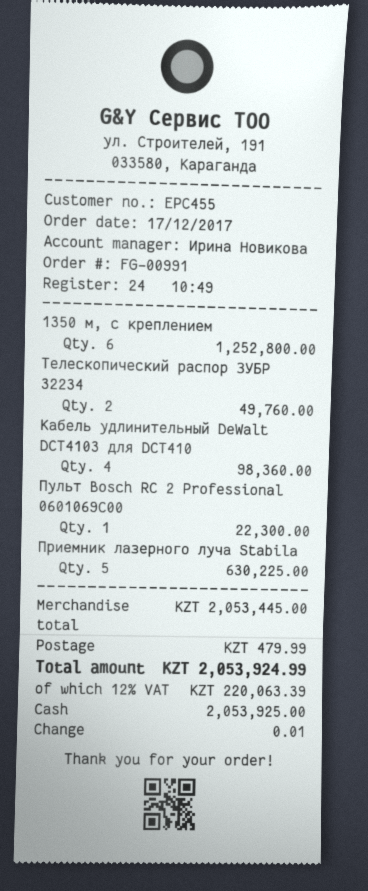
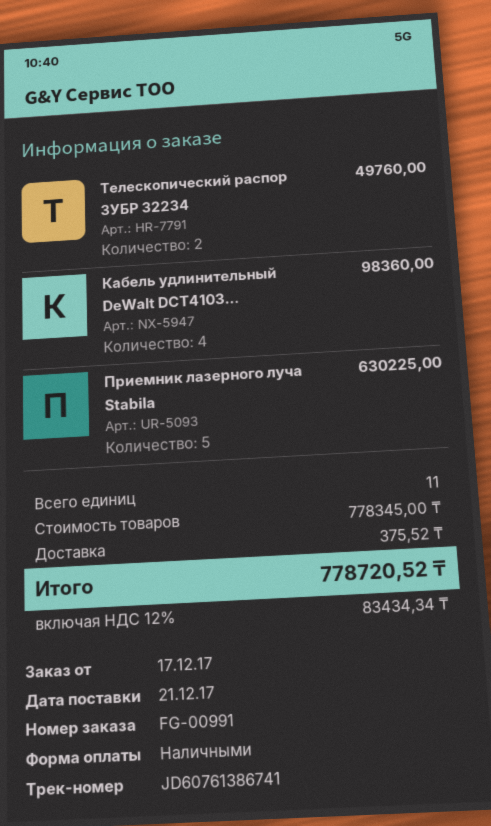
1350 м, с креплением: 6 for 1252800.00 -> none
Пульт Bosch RC 2 Professional 0601069C00: 1 for 22300.00 -> none
subtotal: 2053445.00 -> 778345.00
shipping: 479.99 -> 375.52
tax: 12% = 220063.39 -> 12% = 83434.34
total: 2053924.99 -> 778720.52

